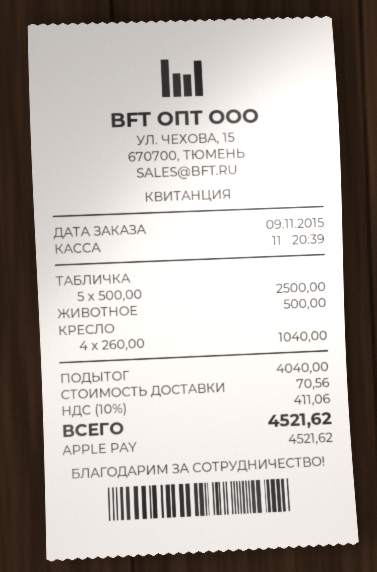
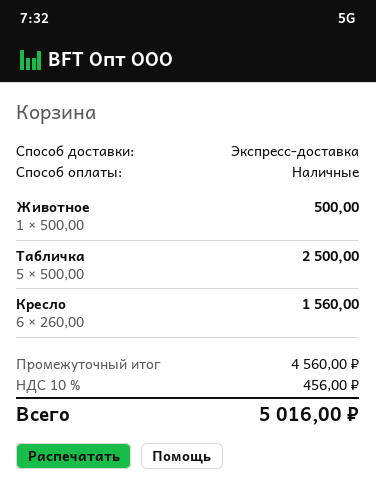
payment method: Apple Pay -> cash
КРЕСЛО: 4 x 260.00 = 1040.00 -> 6 x 260.00 = 1560.00
subtotal: 4040.00 -> 4560.00
shipping: 70.56 -> none
tax: 10% = 411.06 -> 10% = 456.00
total: 4521.62 -> 5016.00

